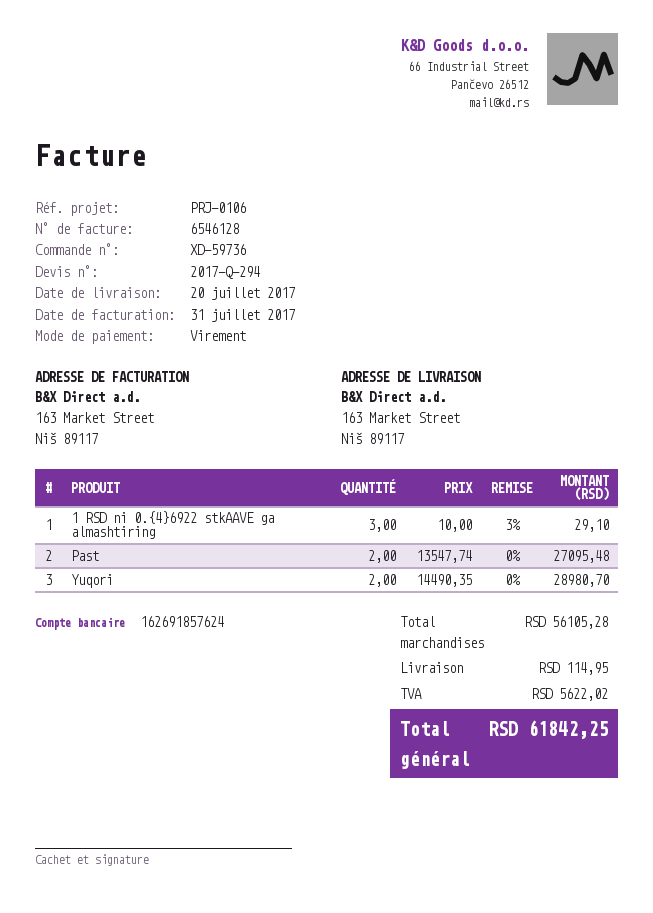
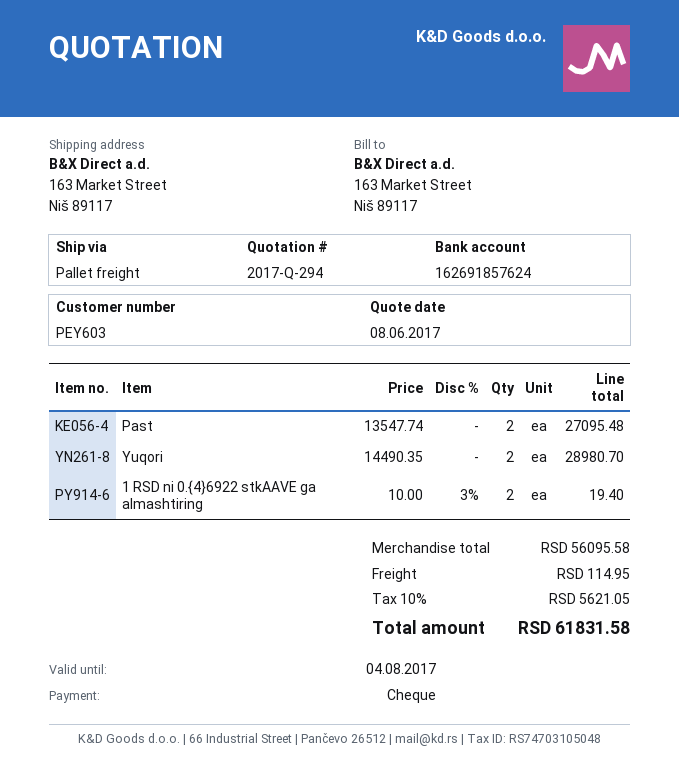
payment method: bank transfer -> cheque
1 RSD ni 0.{4}6922 stkAAVE ga almashtiring: 3 x 10.00 - 3% = 29.10 -> 2 x 10.00 - 3% = 19.40
subtotal: 56105.28 -> 56095.58
tax: 5622.02 -> 5621.05
total: 61842.25 -> 61831.58

